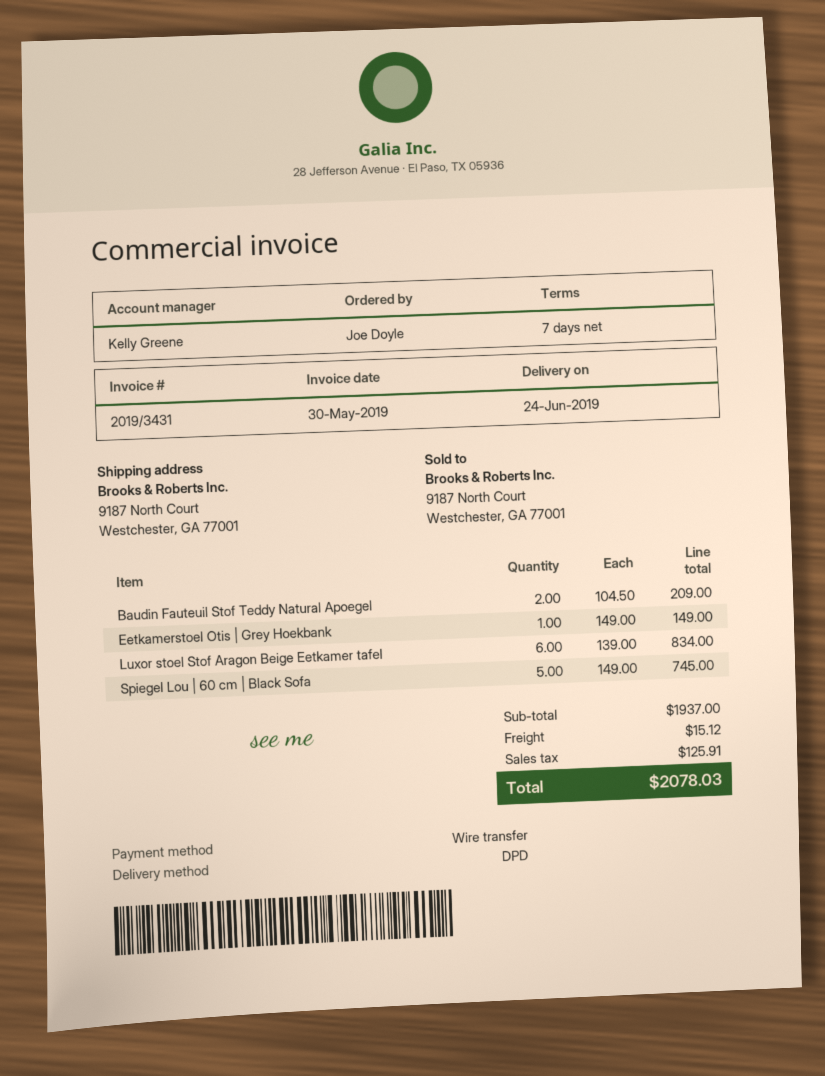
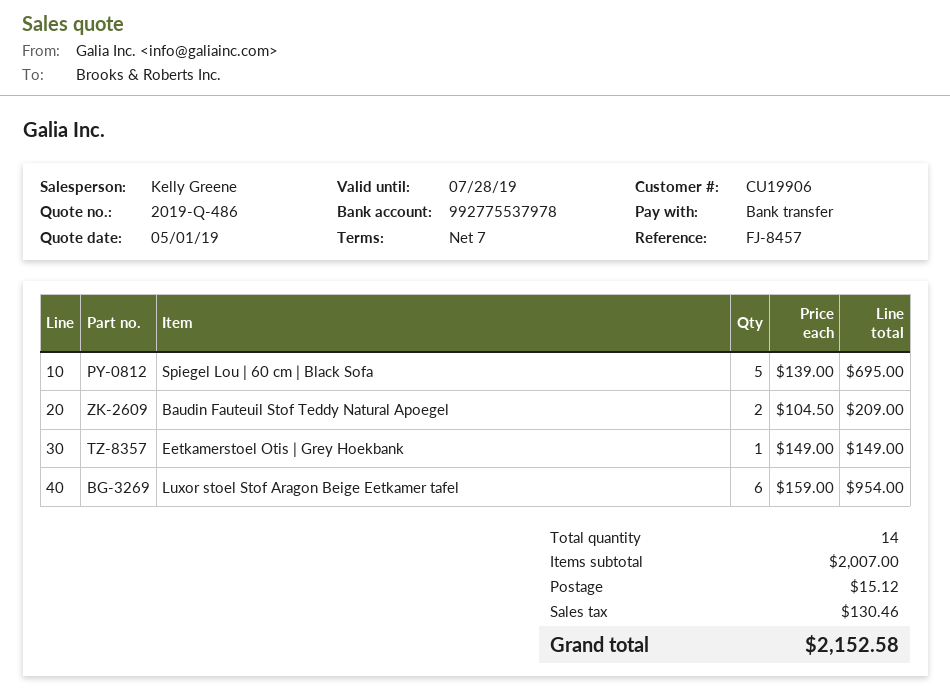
Luxor stoel Stof Aragon Beige Eetkamer tafel: 6 x 139.00 = 834.00 -> 6 x 159.00 = 954.00
Spiegel Lou | 60 cm | Black Sofa: 5 x 149.00 = 745.00 -> 5 x 139.00 = 695.00
subtotal: 1937.00 -> 2007.00
tax: 125.91 -> 130.46
total: 2078.03 -> 2152.58

